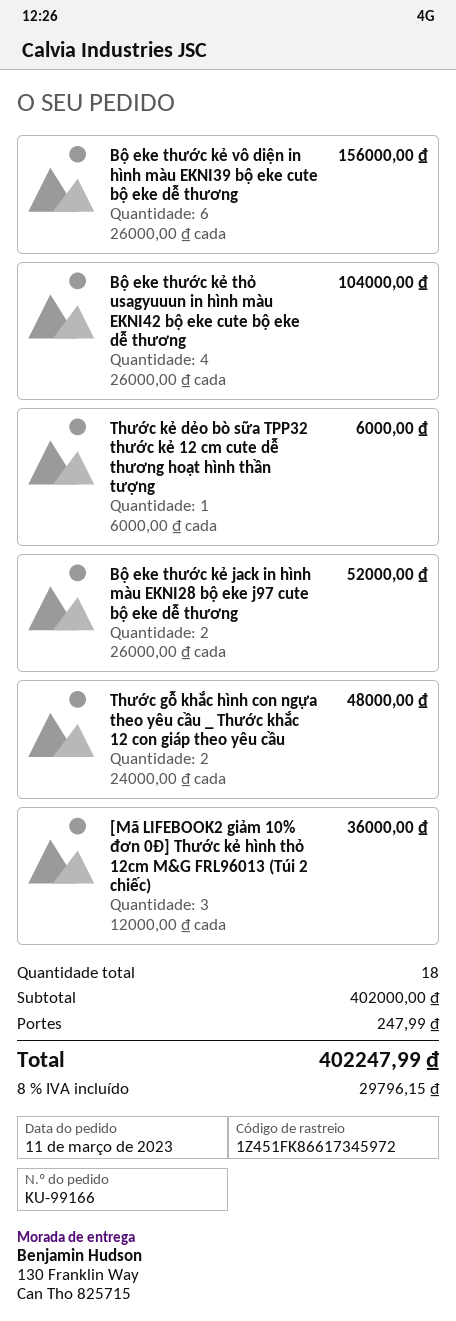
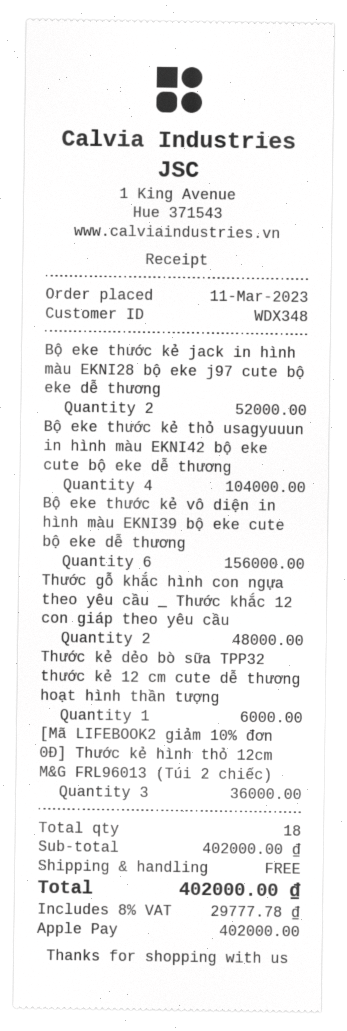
shipping: 247.99 -> 0.00
tax: 8% = 29796.15 -> 8% = 29777.78
total: 402247.99 -> 402000.00

